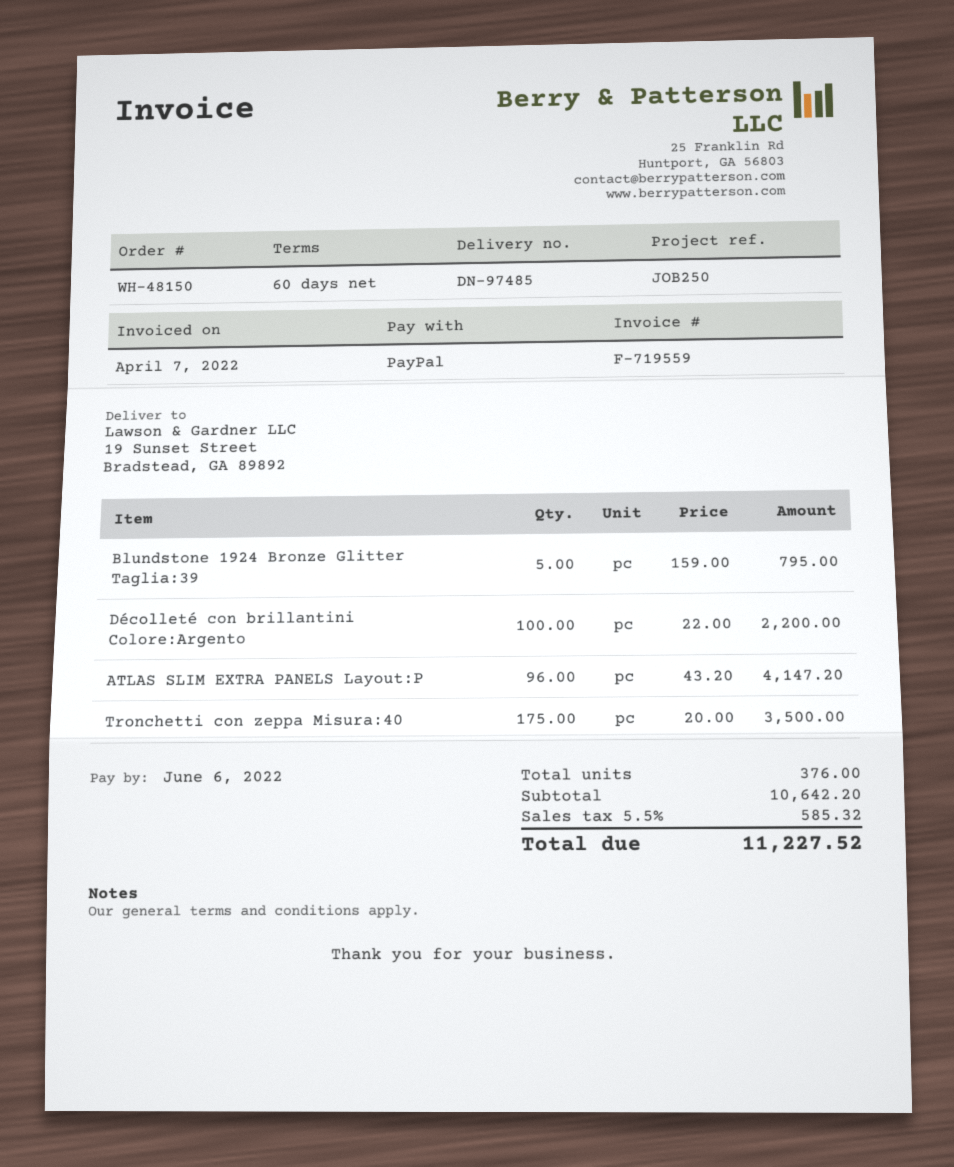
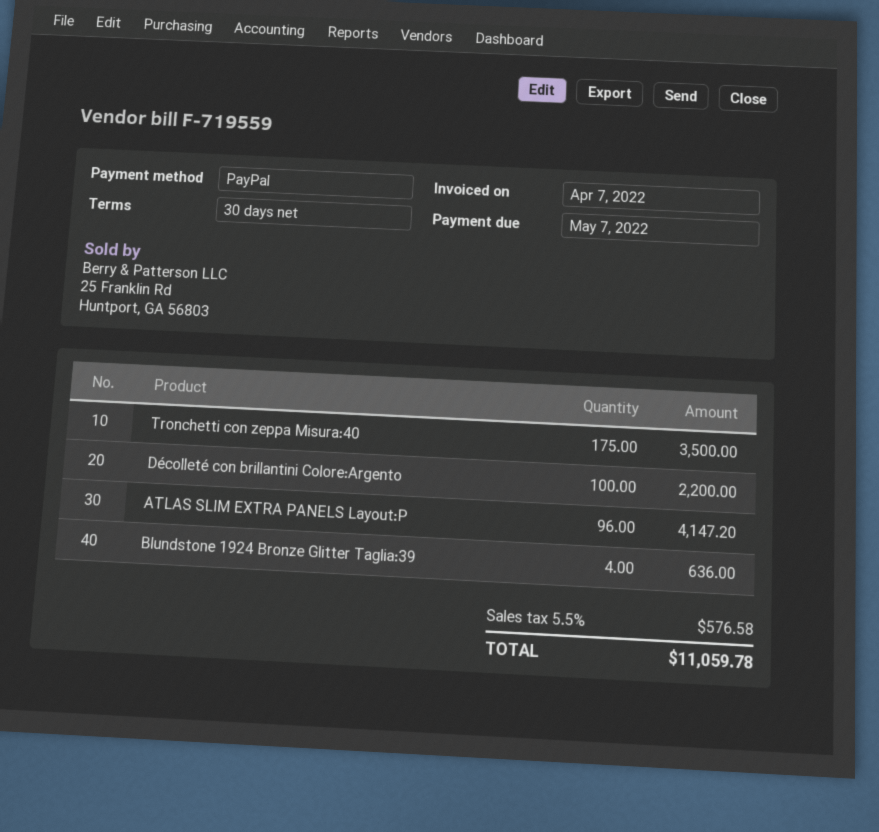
payment terms: 60 days -> 30 days
due date: 2022-06-06 -> 2022-05-07
Blundstone 1924 Bronze Glitter Taglia:39: 5 for 795.00 -> 4 for 636.00
tax: 5.5% = 585.32 -> 5.5% = 576.58
total: 11227.52 -> 11059.78

